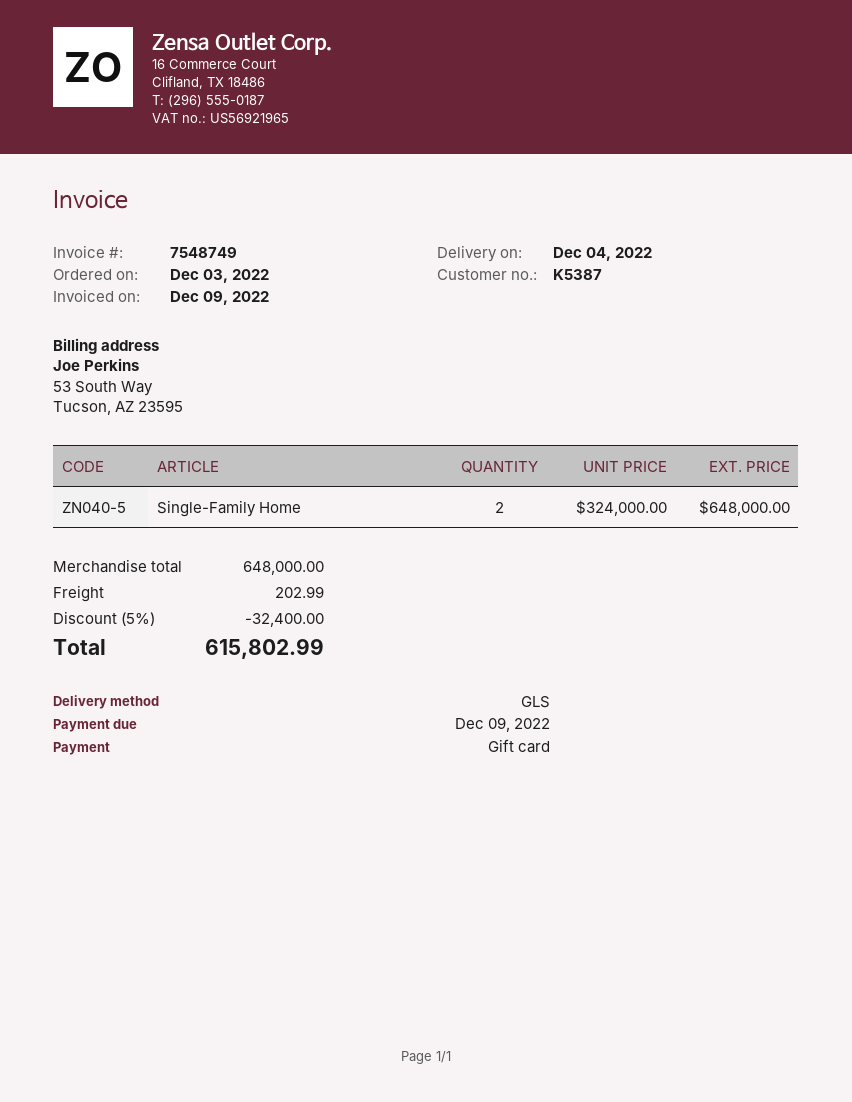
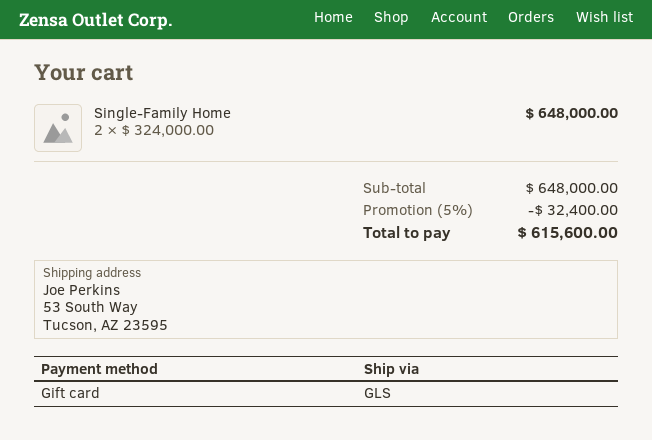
shipping: 202.99 -> none
total: 615802.99 -> 615600.00

